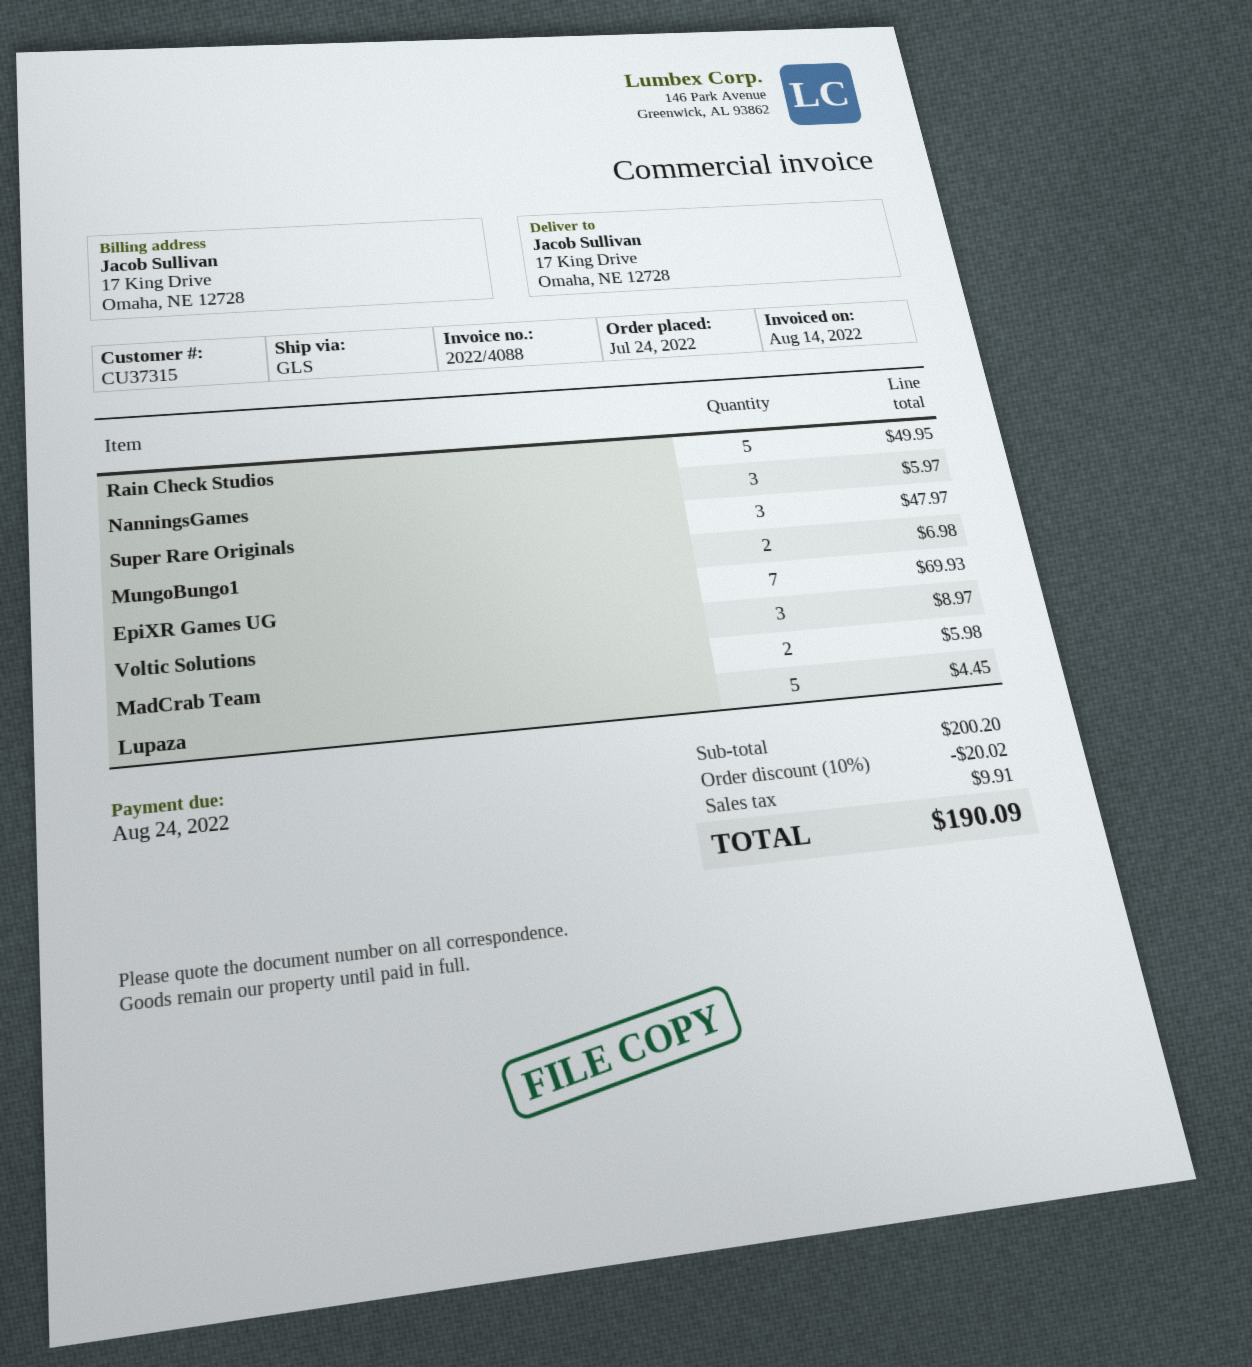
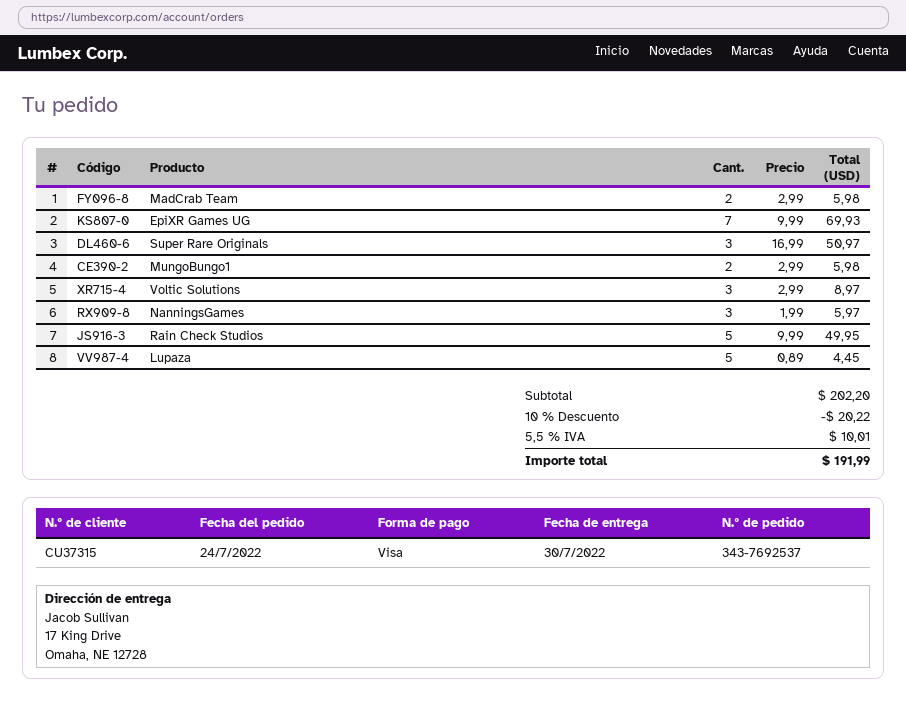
Super Rare Originals: 3 for 47.97 -> 3 for 50.97
MungoBungo1: 2 for 6.98 -> 2 for 5.98
subtotal: 200.20 -> 202.20
discount: 10% = 20.02 -> 10% = 20.22
tax: 9.91 -> 10.01
total: 190.09 -> 191.99

